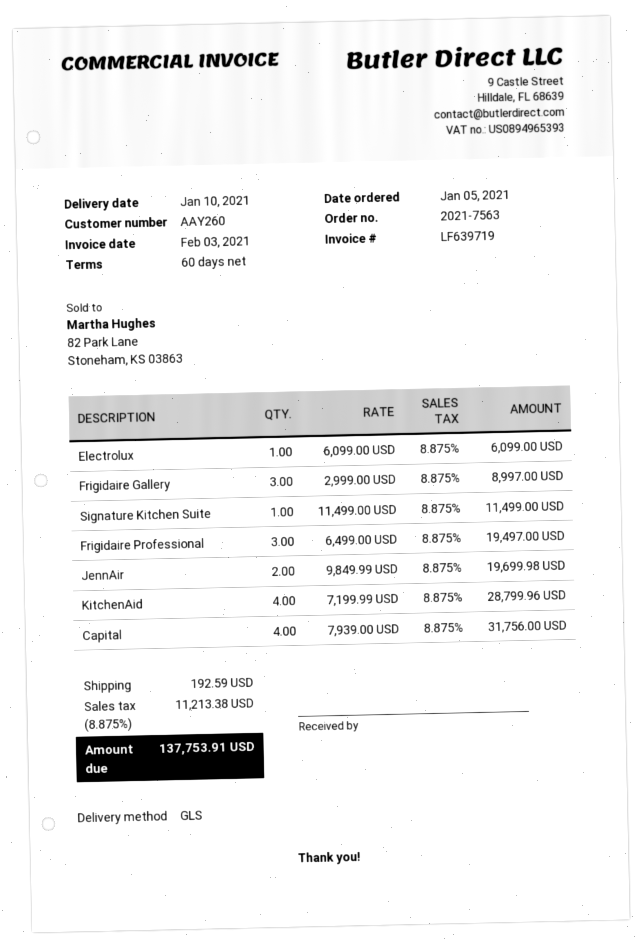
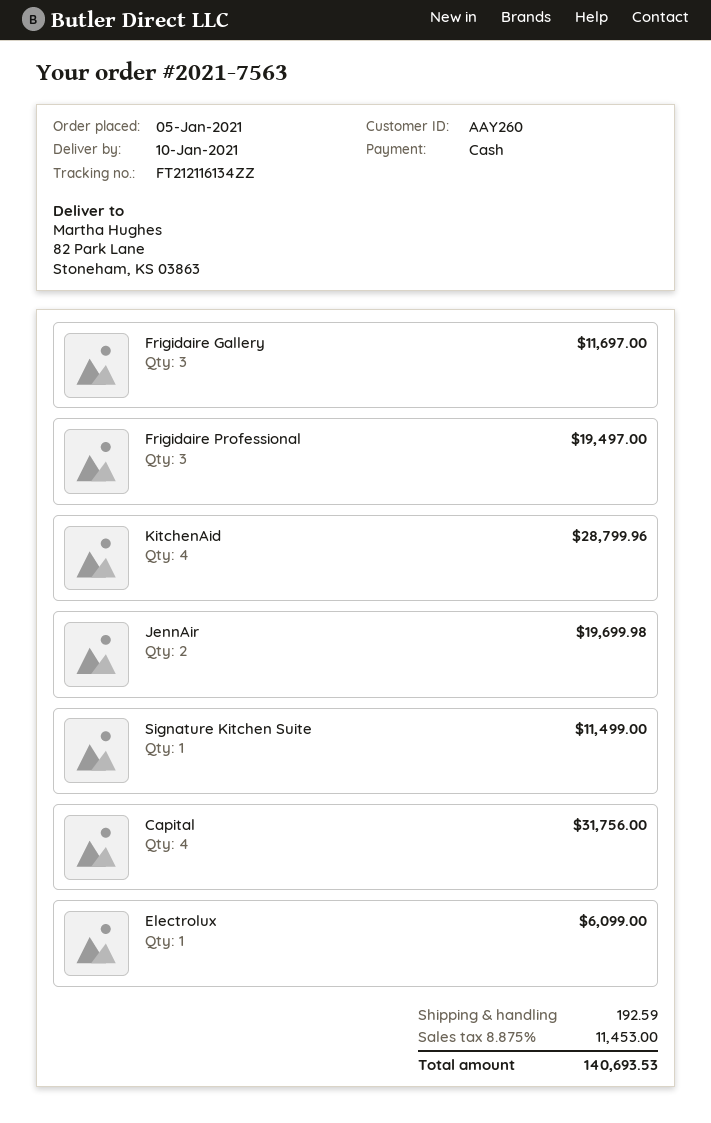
Frigidaire Gallery: 3 for 8997.00 -> 3 for 11697.00
tax: 8.875% = 11213.38 -> 8.875% = 11453.00
total: 137753.91 -> 140693.53

